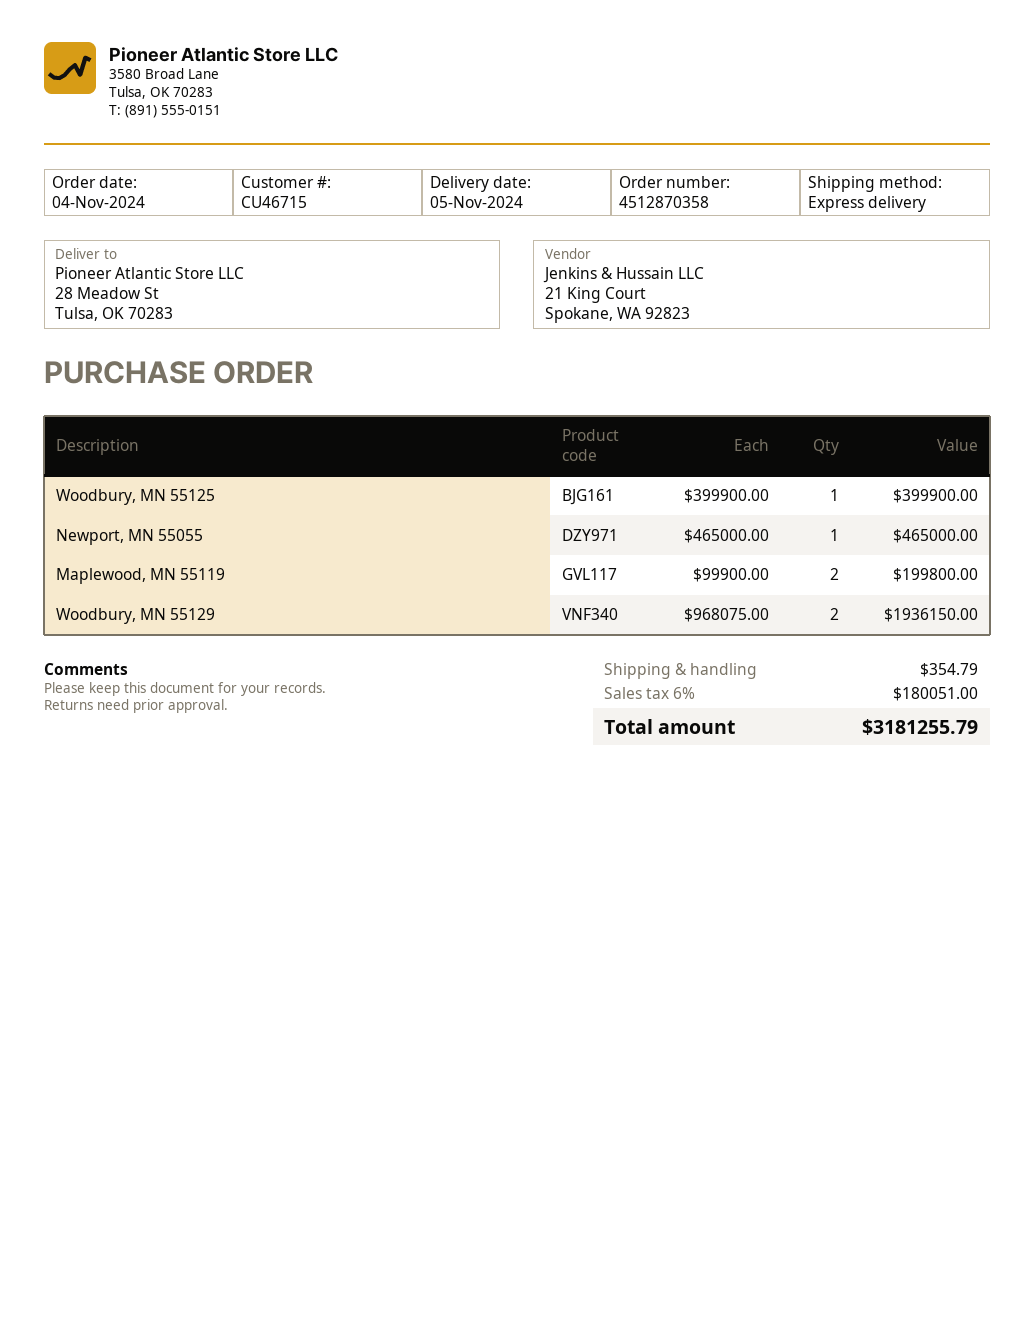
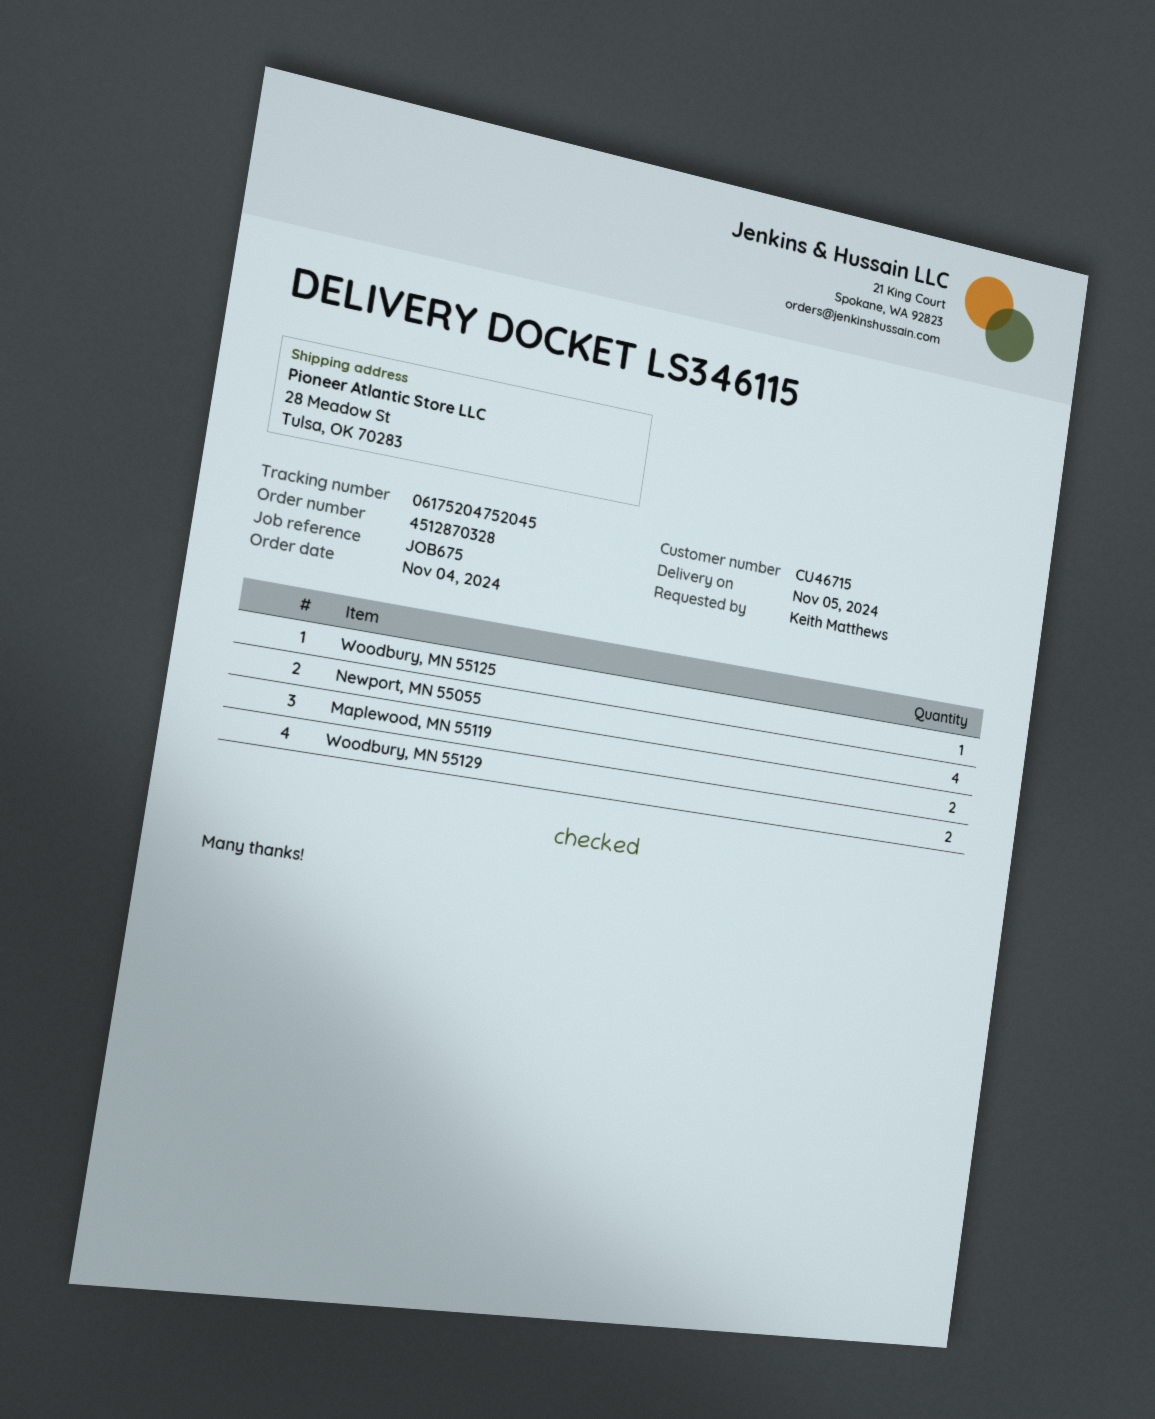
order number: 4512870358 -> 4512870328
Newport, MN 55055: 1 -> 4

